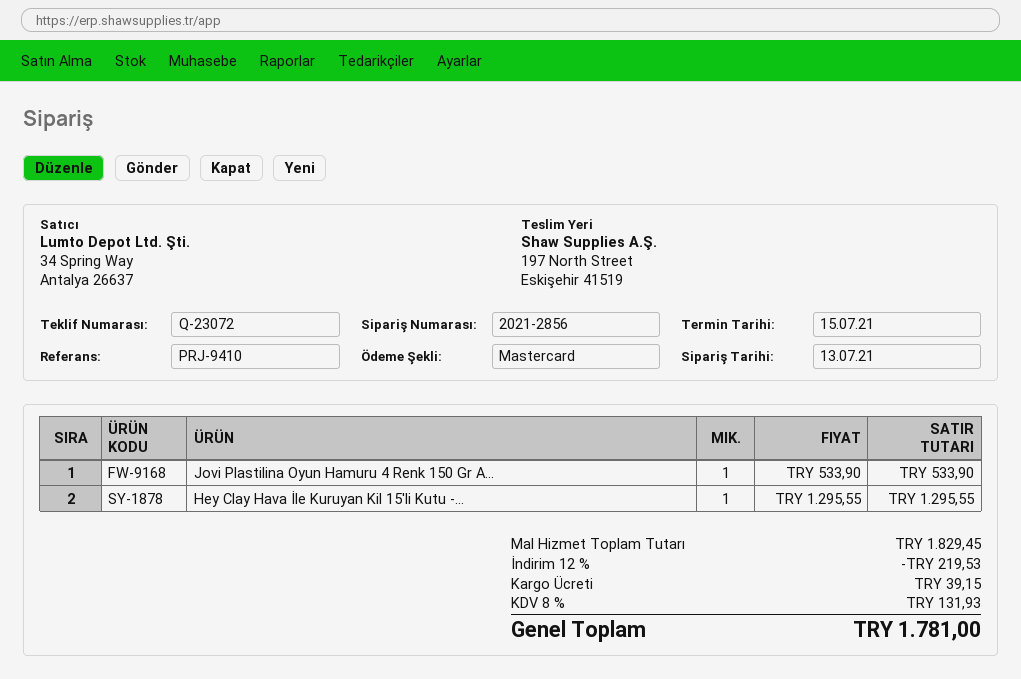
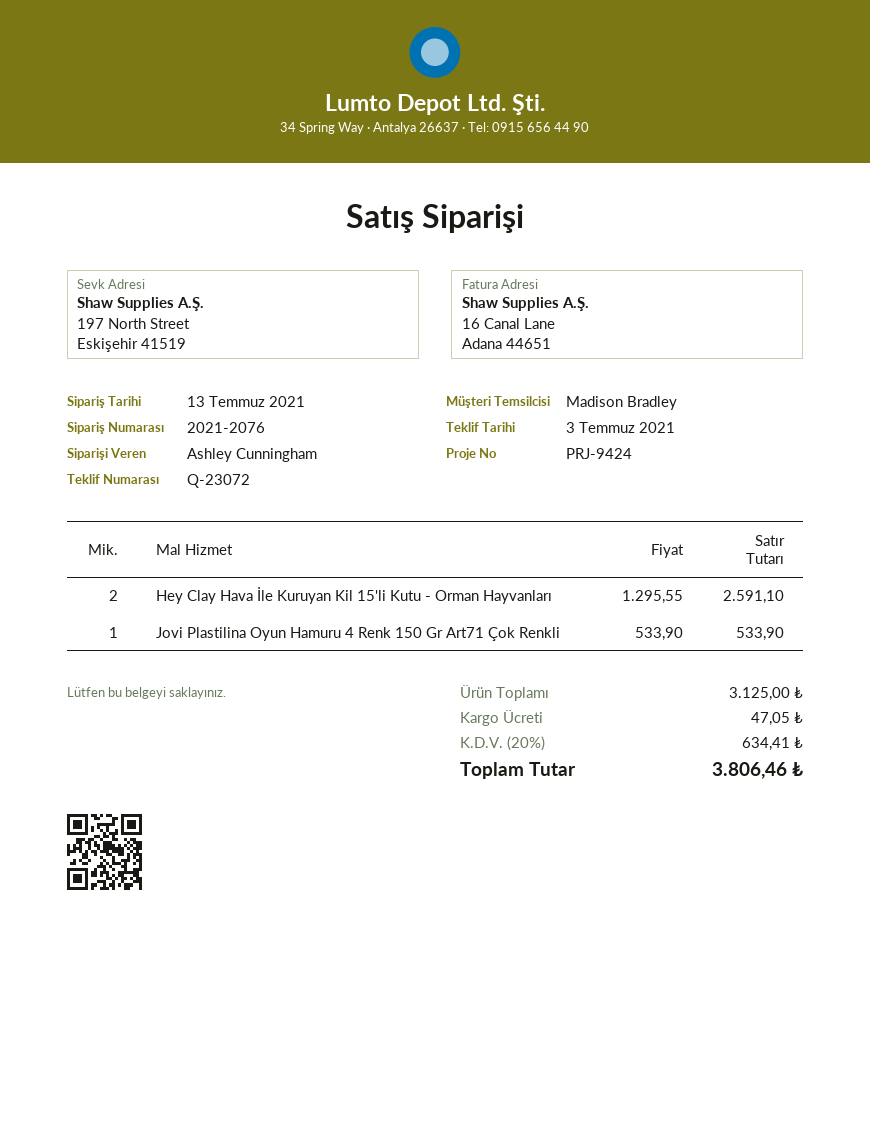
order number: 2021-2856 -> 2021-2076
reference: PRJ-9410 -> PRJ-9424
Hey Clay Hava İle Kuruyan Kil 15'li Kutu -...: 1 x 1295.55 = 1295.55 -> 2 x 1295.55 = 2591.10
subtotal: 1829.45 -> 3125.00
discount: 12% = 219.53 -> none
shipping: 39.15 -> 47.05
tax: 8% = 131.93 -> 20% = 634.41
total: 1781.00 -> 3806.46

